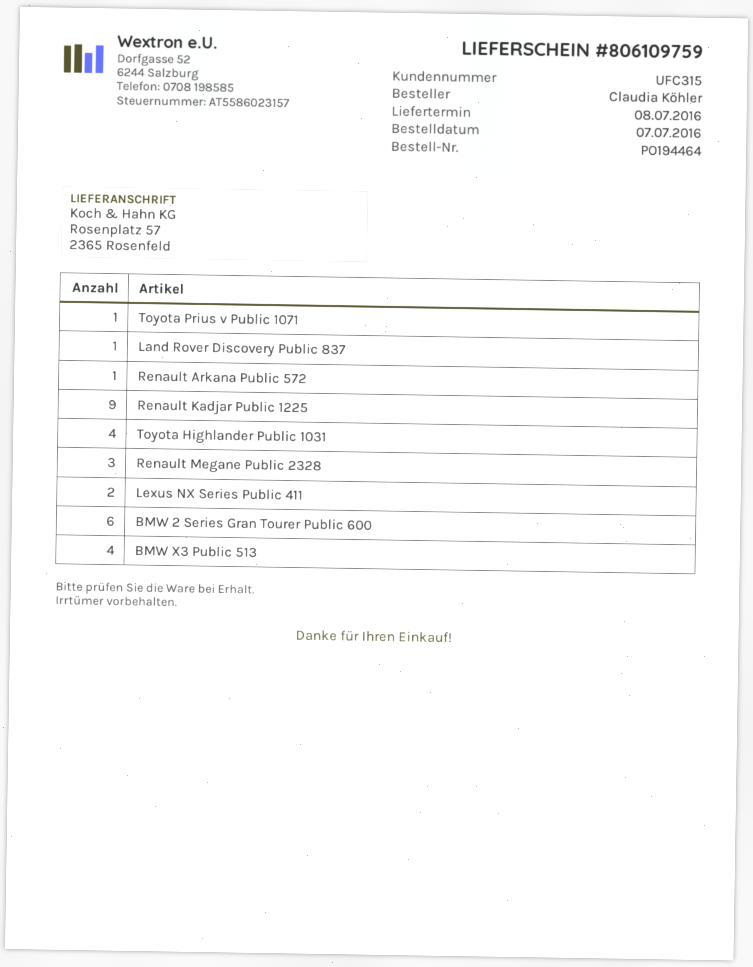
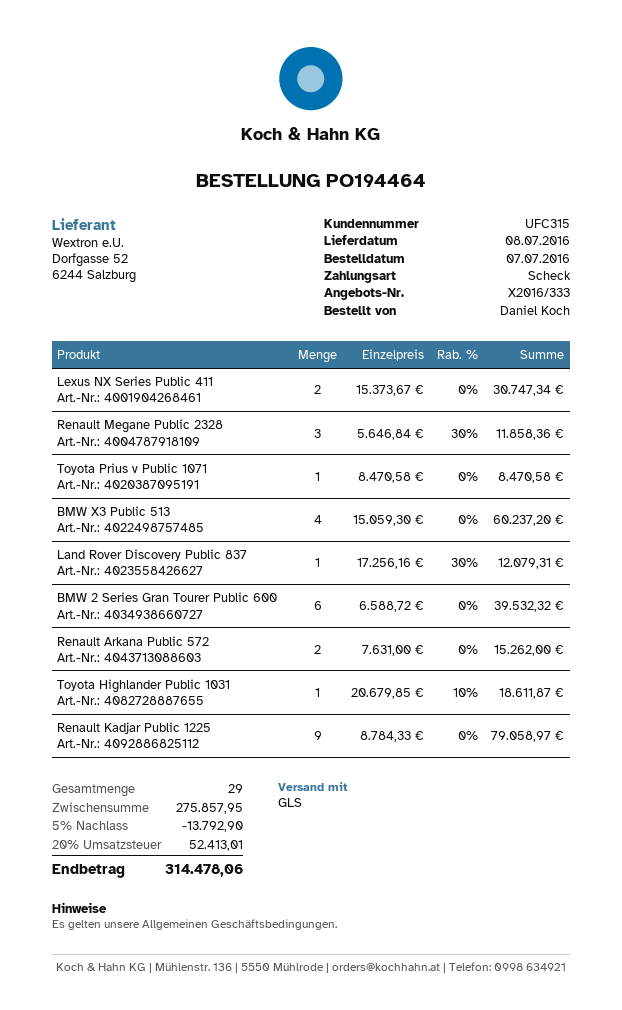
ordered by: Claudia Köhler -> Daniel Koch
Renault Arkana Public 572: 1 -> 2
Toyota Highlander Public 1031: 4 -> 1

